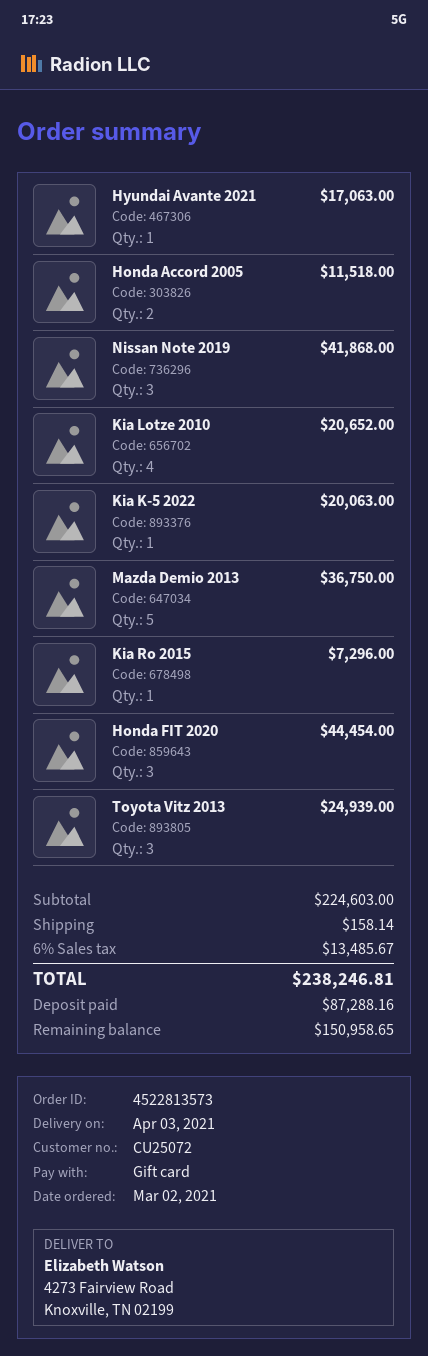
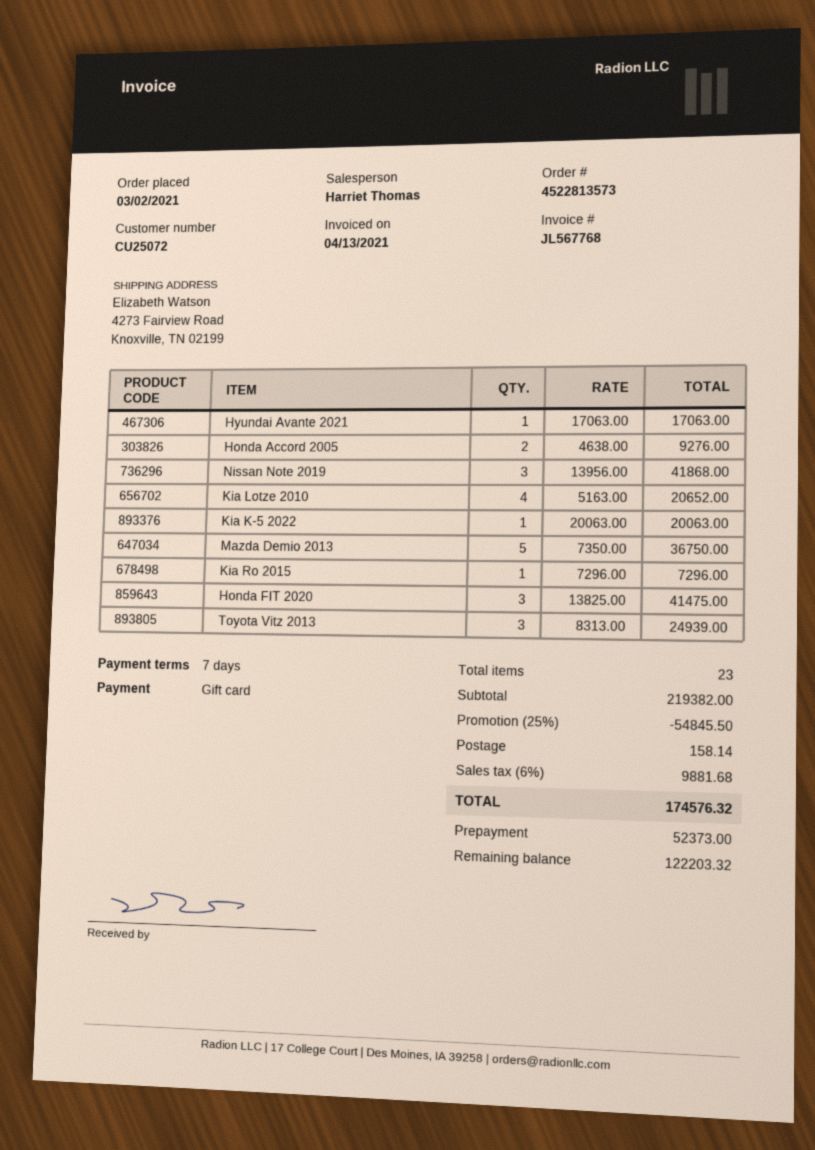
Honda Accord 2005: 2 for 11518.00 -> 2 for 9276.00
Honda FIT 2020: 3 for 44454.00 -> 3 for 41475.00
subtotal: 224603.00 -> 219382.00
discount: none -> 25% = 54845.50
tax: 6% = 13485.67 -> 6% = 9881.68
total: 238246.81 -> 174576.32
deposit: 87288.16 -> 52373.00
balance: 150958.65 -> 122203.32

